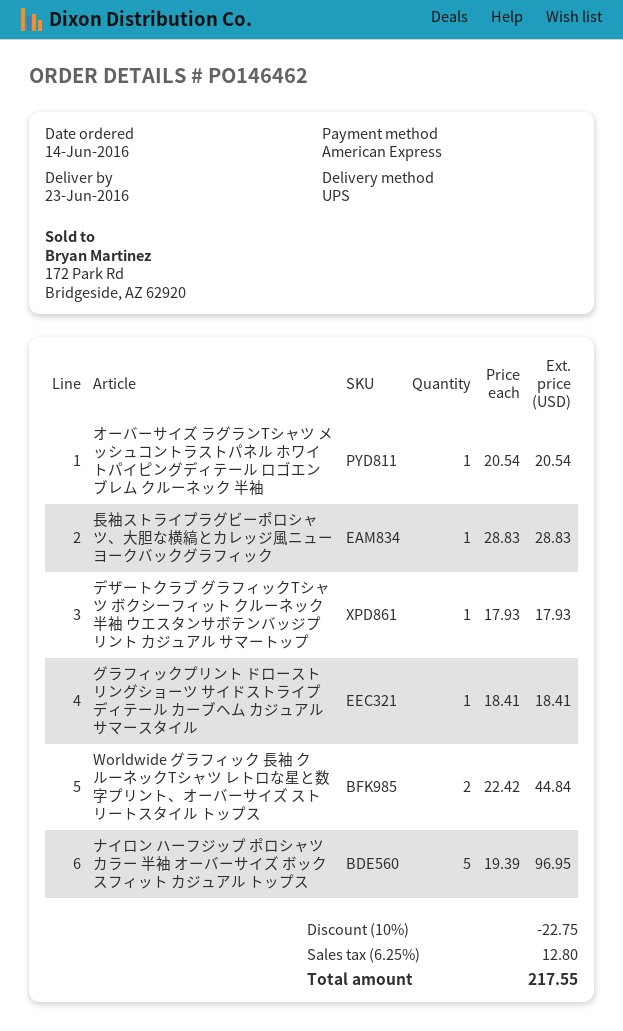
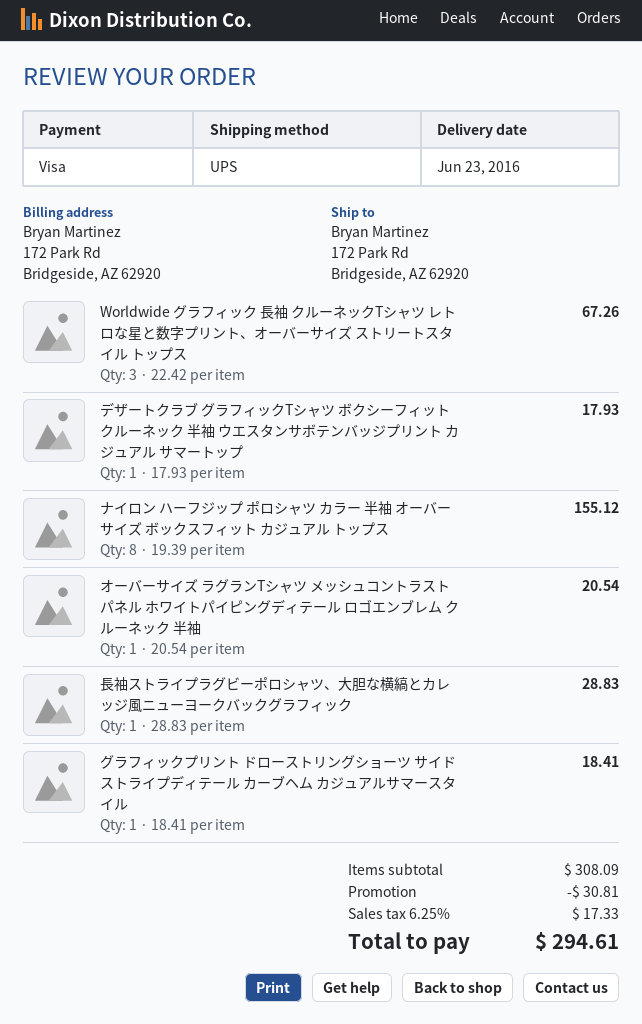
payment method: American Express -> Visa
Worldwide グラフィック 長袖 クルーネックTシャツ レトロな星と数字プリント、オーバーサイズ ストリートスタイル トップス: 2 x 22.42 = 44.84 -> 3 x 22.42 = 67.26
ナイロン ハーフジップ ポロシャツ カラー 半袖 オーバーサイズ ボックスフィット カジュアル トップス: 5 x 19.39 = 96.95 -> 8 x 19.39 = 155.12
discount: 22.75 -> 30.81
tax: 6.25% = 12.80 -> 6.25% = 17.33
total: 217.55 -> 294.61

